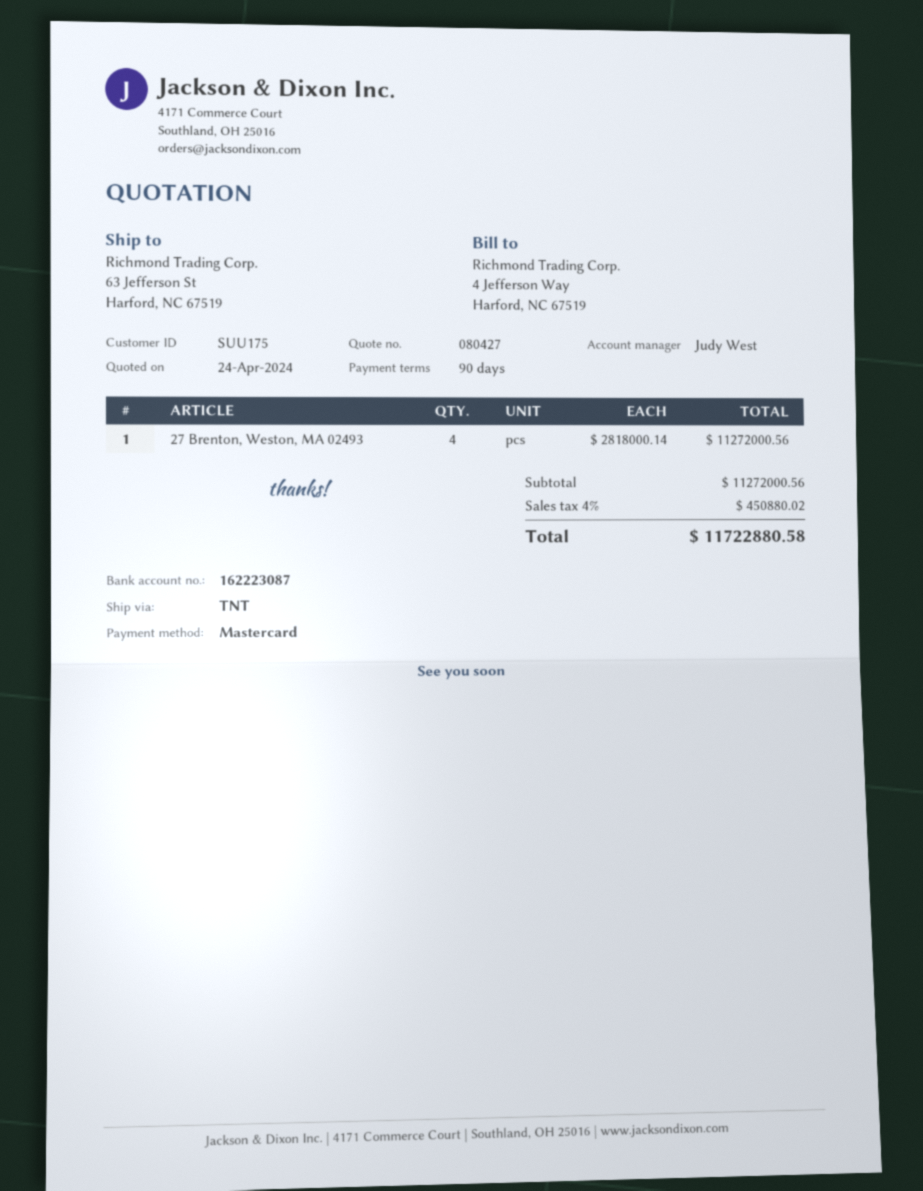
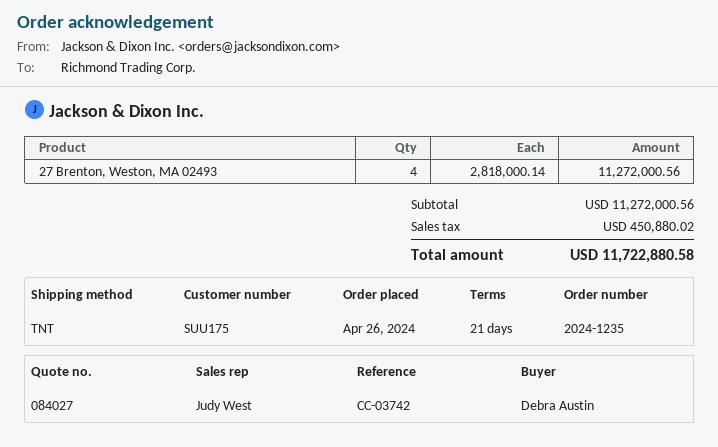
quote number: 080427 -> 084027
payment terms: 90 days -> 21 days

